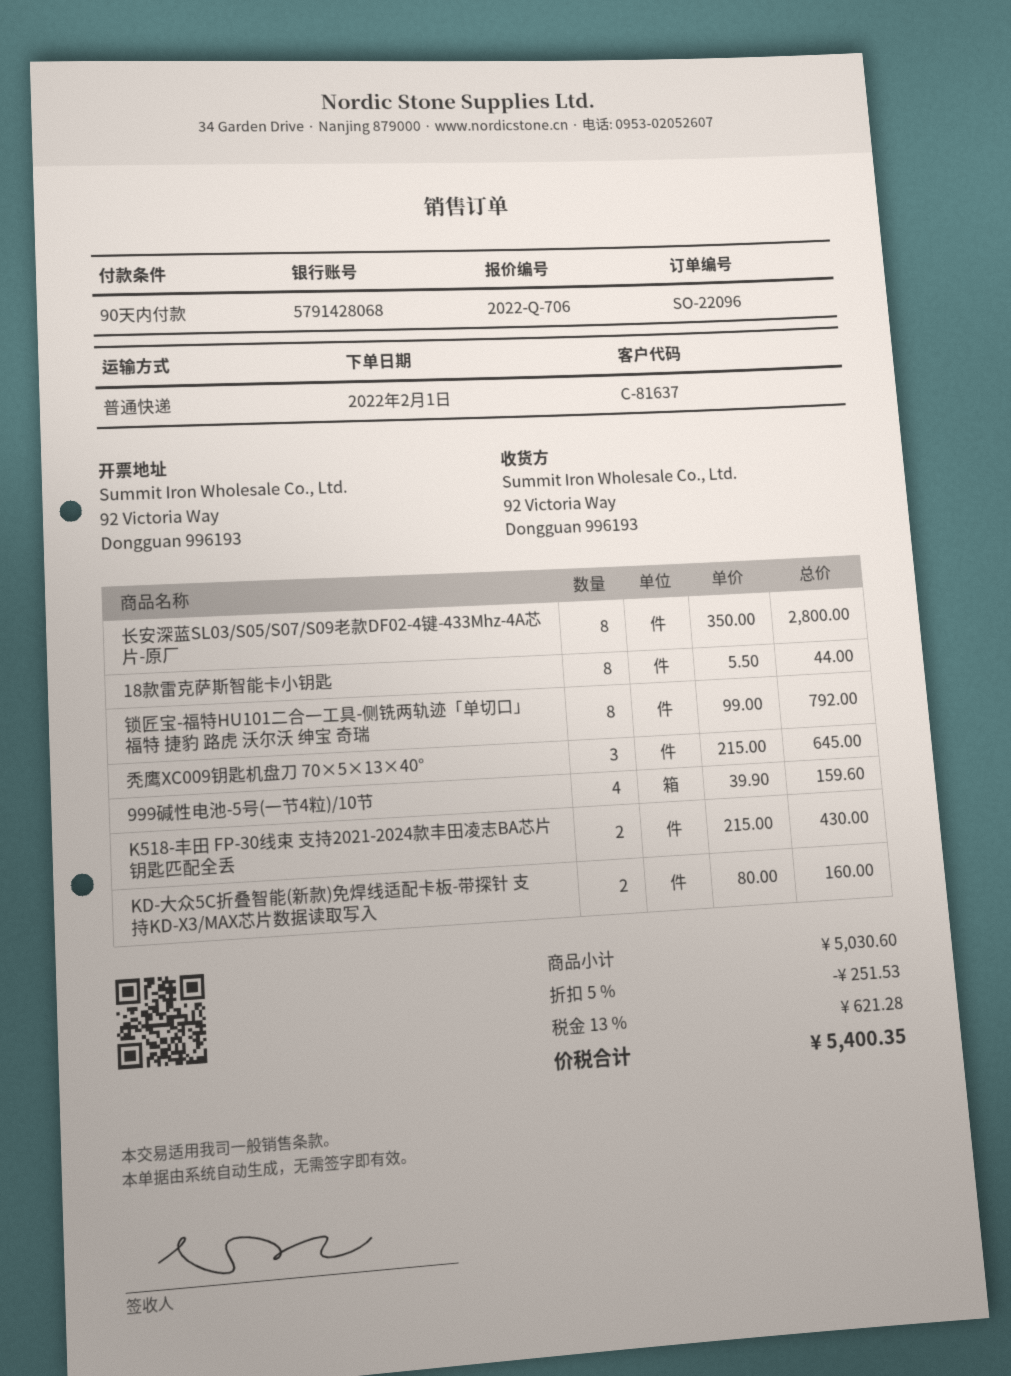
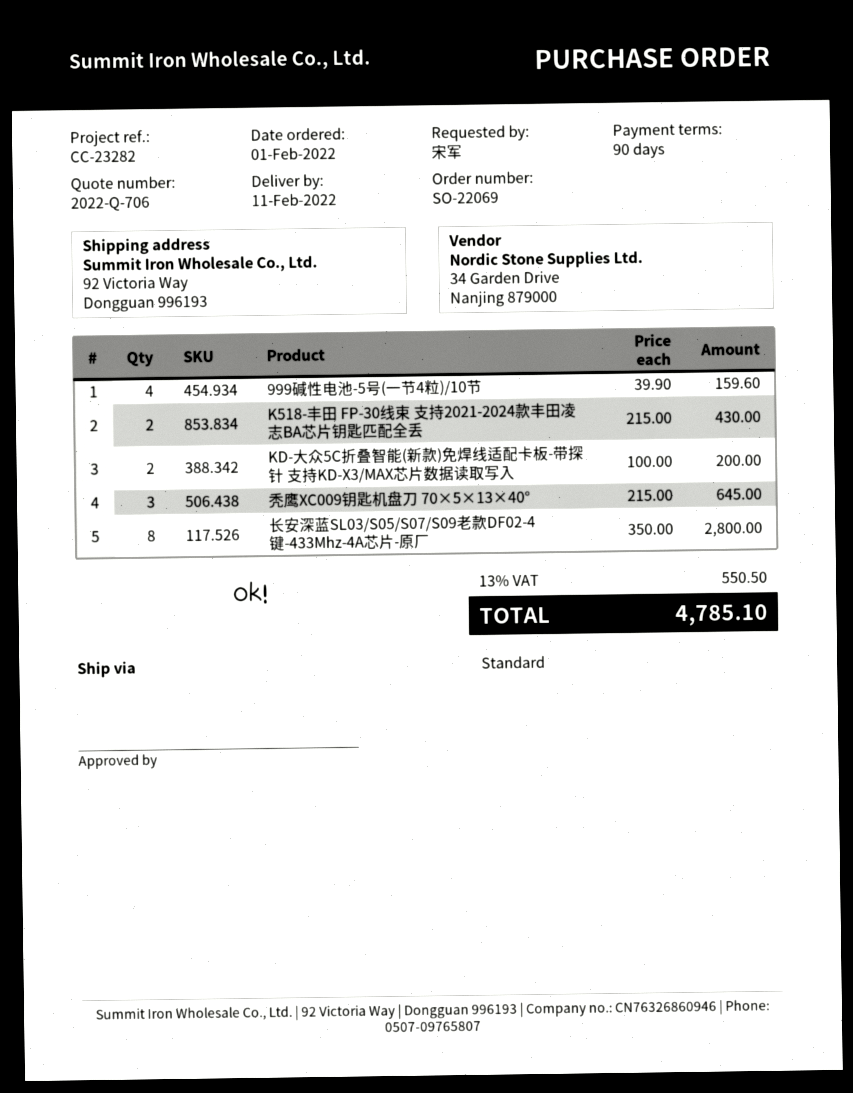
order number: SO-22096 -> SO-22069
18款雷克萨斯智能卡小钥匙: 8 x 5.50 = 44.00 -> none
锁匠宝-福特HU101二合一工具-侧铣两轨迹「单切口」 福特 捷豹 路虎 沃尔沃 绅宝 奇瑞: 8 x 99.00 = 792.00 -> none
KD-大众5C折叠智能(新款)免焊线适配卡板-带探针 支持KD-X3/MAX芯片数据读取写入: 2 x 80.00 = 160.00 -> 2 x 100.00 = 200.00
discount: 5% = 251.53 -> none
tax: 13% = 621.28 -> 13% = 550.50
total: 5400.35 -> 4785.10

